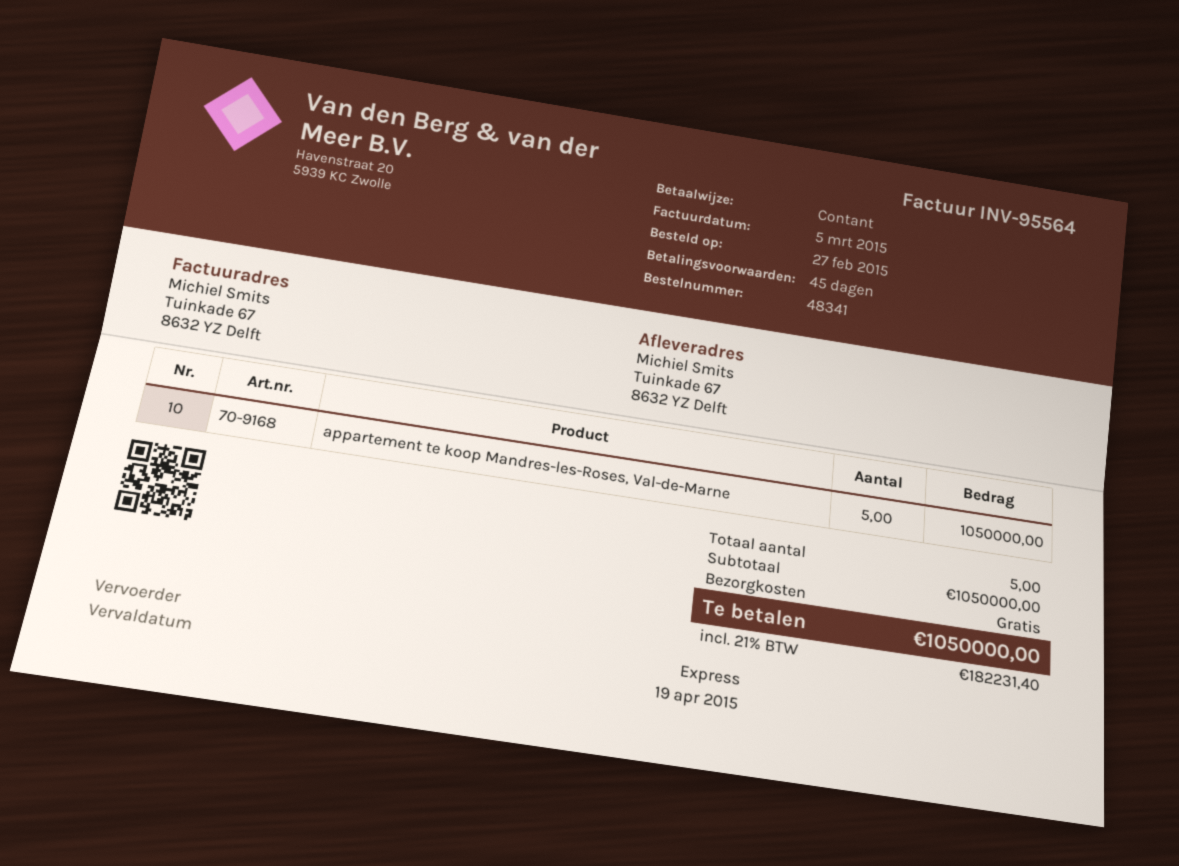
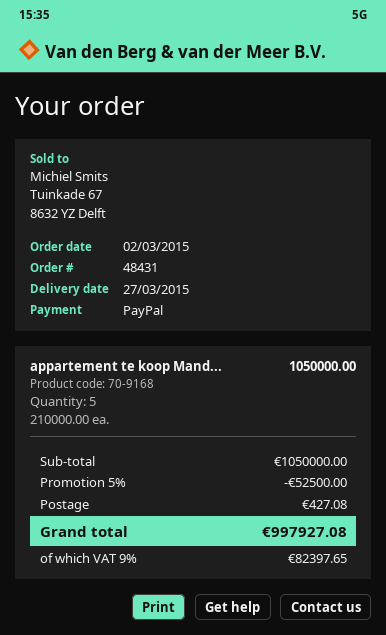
order number: 48341 -> 48431
order date: 2015-02-27 -> 2015-03-02
payment method: cash -> PayPal
discount: none -> 5% = 52500.00
shipping: 0.00 -> 427.08
tax: 21% = 182231.40 -> 9% = 82397.65
total: 1050000.00 -> 997927.08

